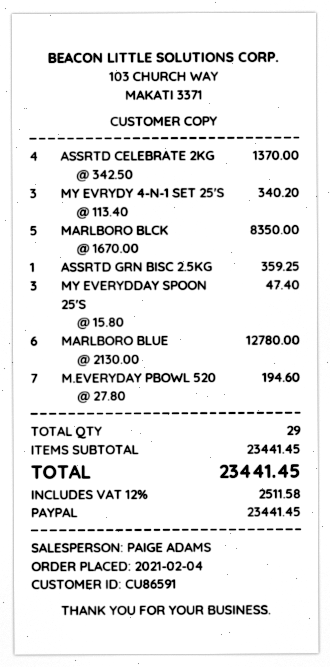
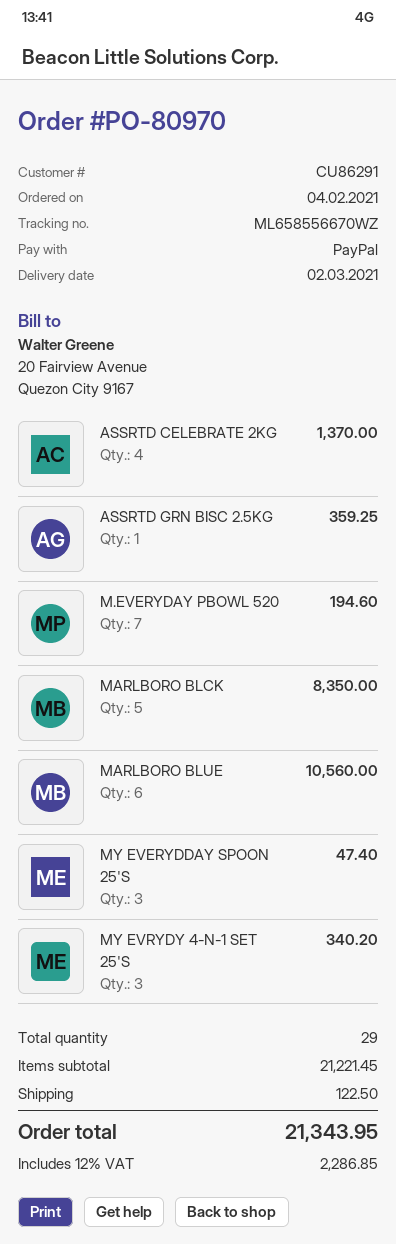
customer number: CU86591 -> CU86291
MARLBORO BLUE: 6 for 12780.00 -> 6 for 10560.00
subtotal: 23441.45 -> 21221.45
shipping: none -> 122.50
tax: 12% = 2511.58 -> 12% = 2286.85
total: 23441.45 -> 21343.95

